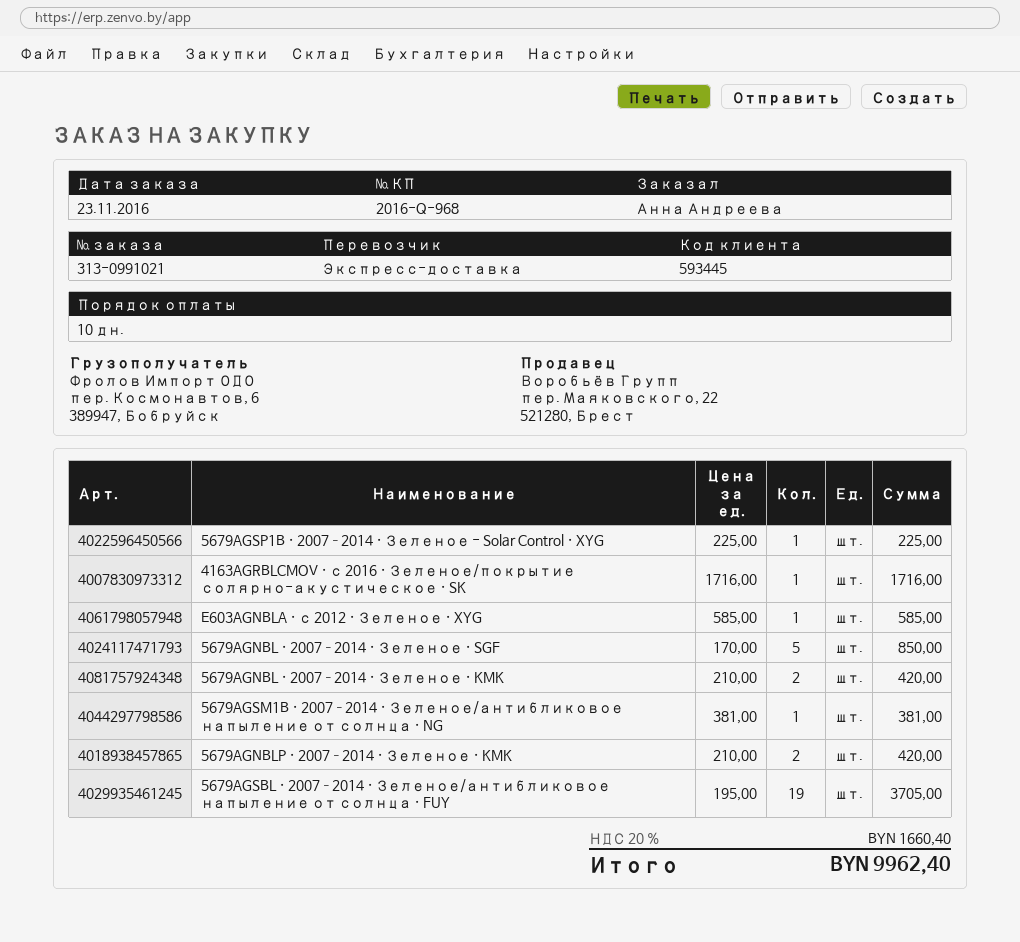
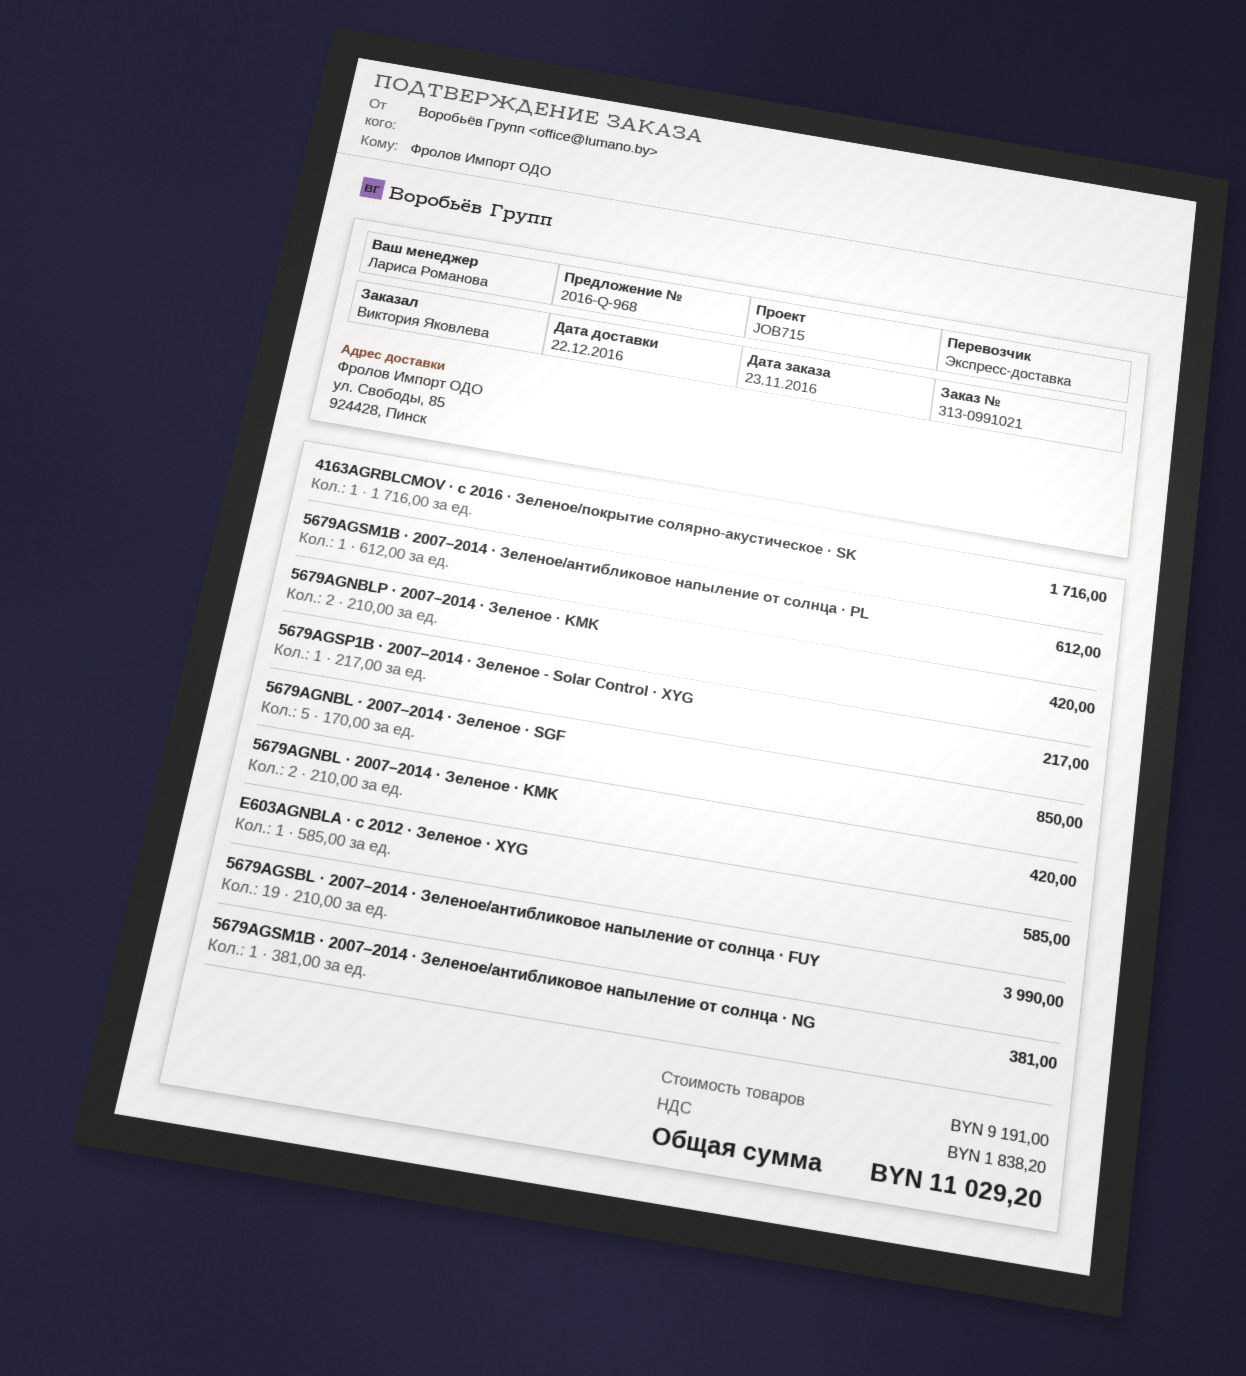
ordered by: Анна Андреева -> Виктория Яковлева
ship to: пер. Космонавтов, 6, 389947, Бобруйск -> ул. Свободы, 85, 924428, Пинск
5679AGSP1B · 2007–2014 · Зеленое - Solar Control · XYG: 1 x 225.00 = 225.00 -> 1 x 217.00 = 217.00
5679AGSBL · 2007–2014 · Зеленое/антибликовое напыление от солнца · FUY: 19 x 195.00 = 3705.00 -> 19 x 210.00 = 3990.00
5679AGSM1B · 2007–2014 · Зеленое/антибликовое напыление от солнца · PL: none -> 1 x 612.00 = 612.00
tax: 1660.40 -> 1838.20
total: 9962.40 -> 11029.20

